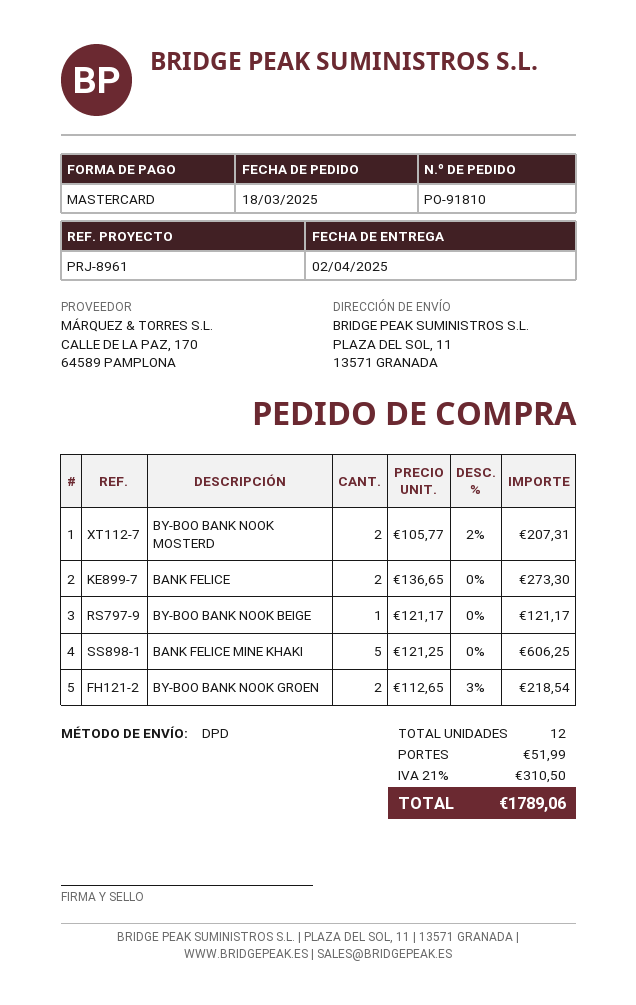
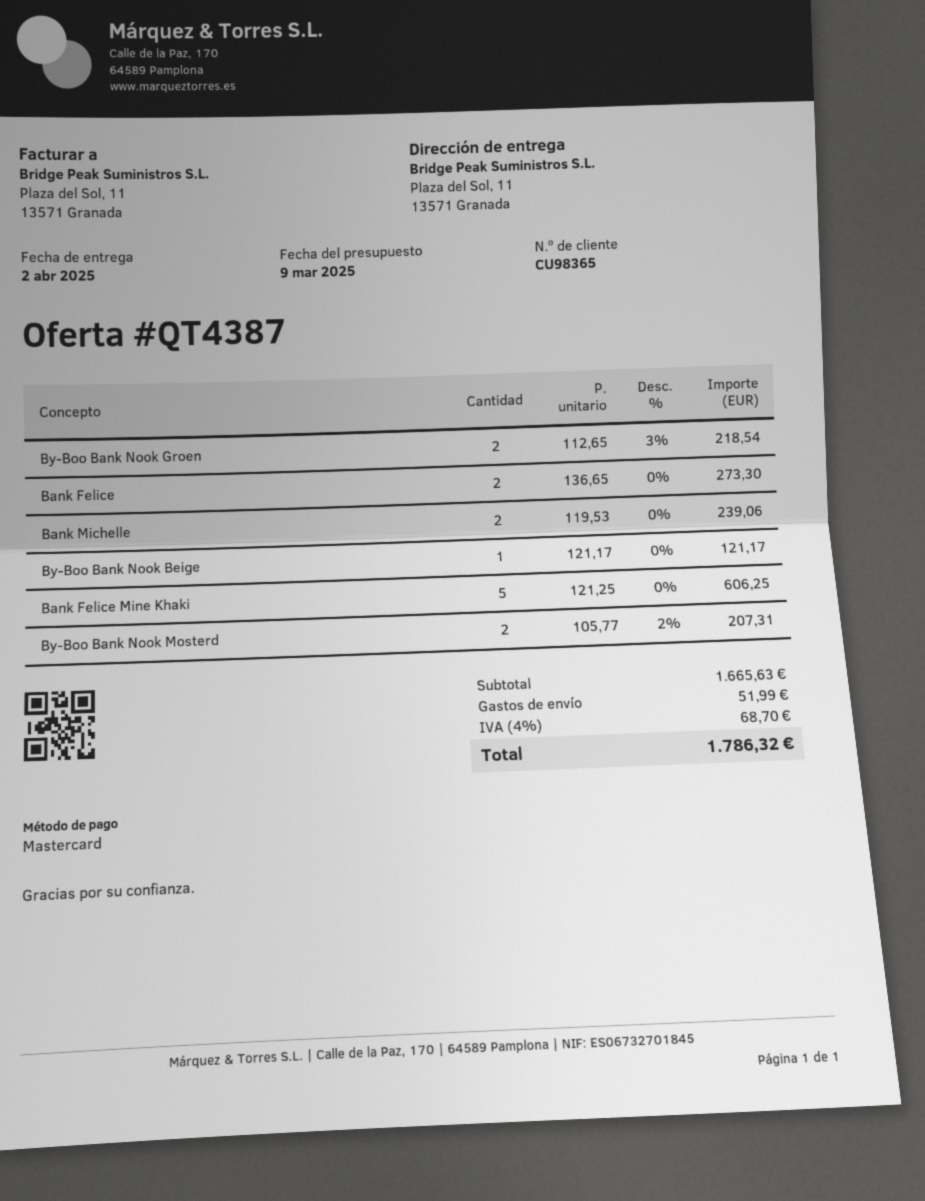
Bank Michelle: none -> 2 x 119.53 = 239.06
tax: 21% = 310.50 -> 4% = 68.70
total: 1789.06 -> 1786.32

